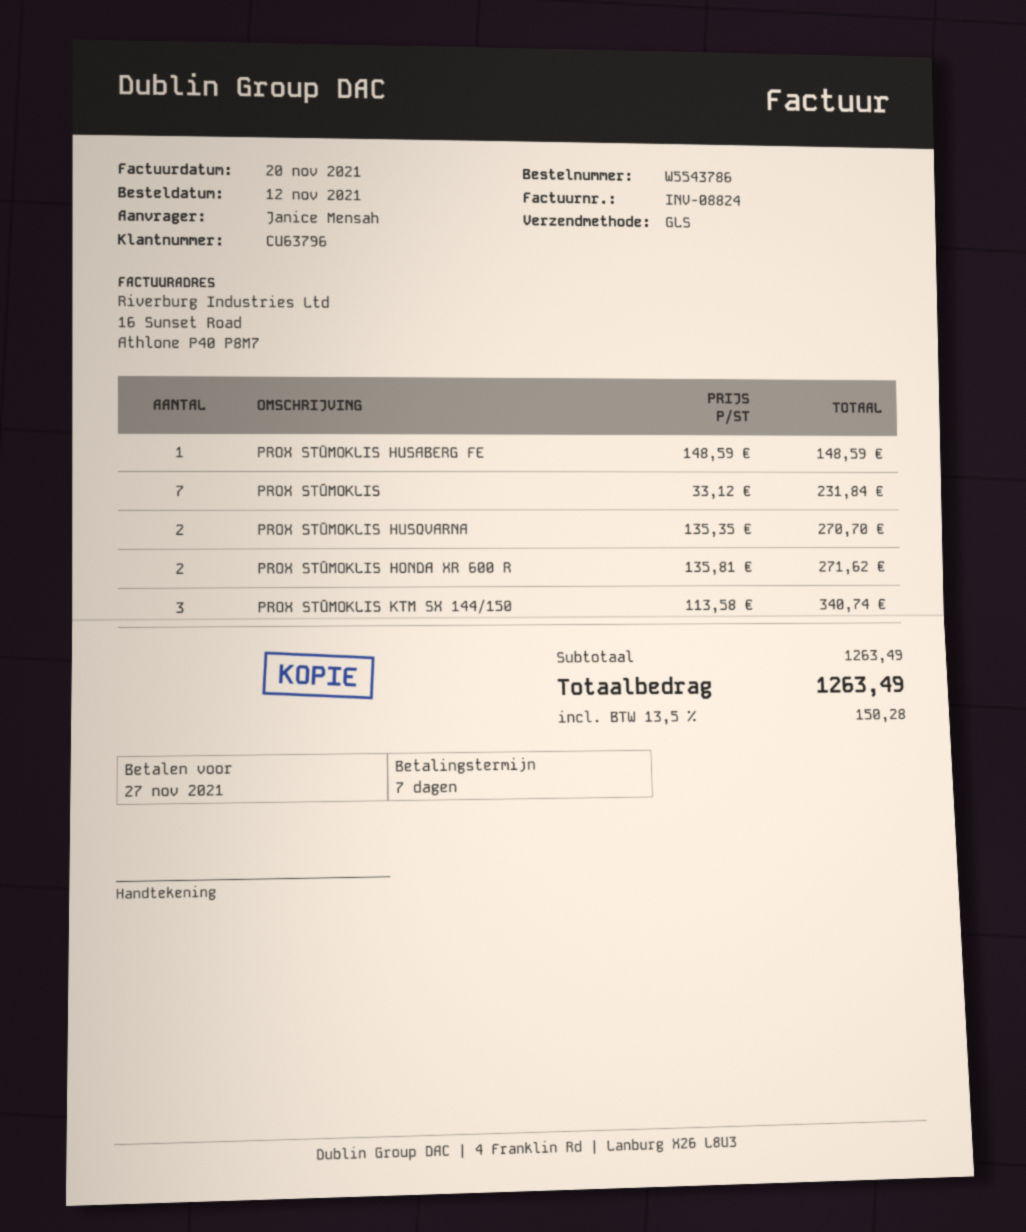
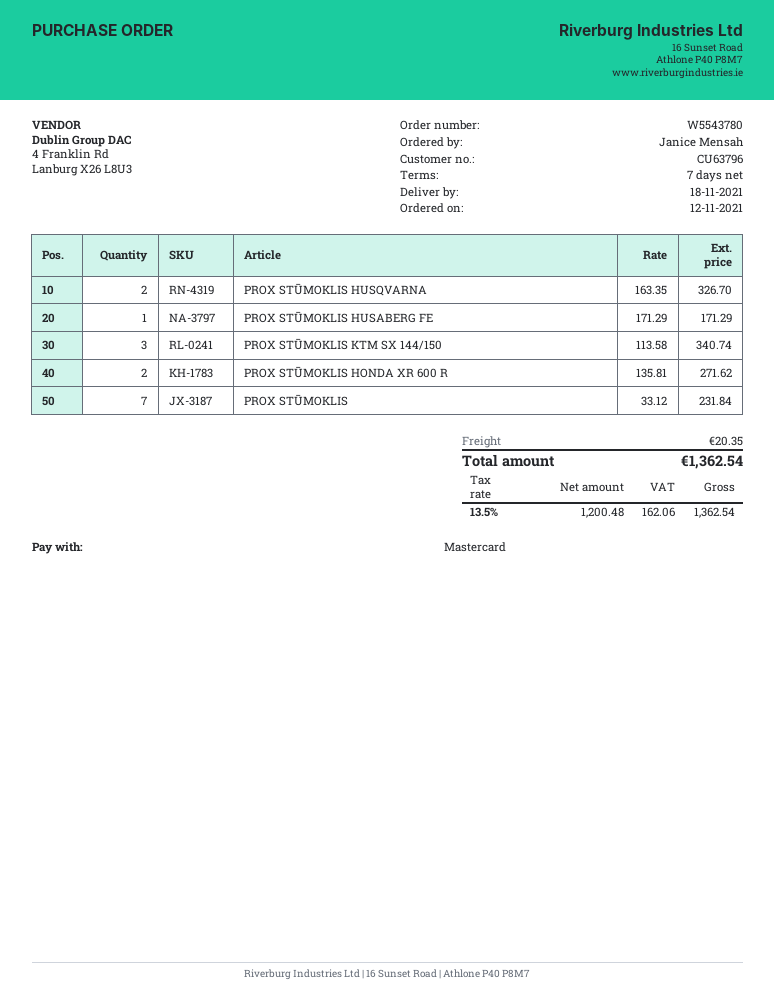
order number: W5543786 -> W5543780
PROX STŪMOKLIS HUSABERG FE: 1 x 148.59 = 148.59 -> 1 x 171.29 = 171.29
PROX STŪMOKLIS HUSQVARNA: 2 x 135.35 = 270.70 -> 2 x 163.35 = 326.70
shipping: none -> 20.35
tax: 13.5% = 150.28 -> 13.5% = 162.06
total: 1263.49 -> 1362.54

